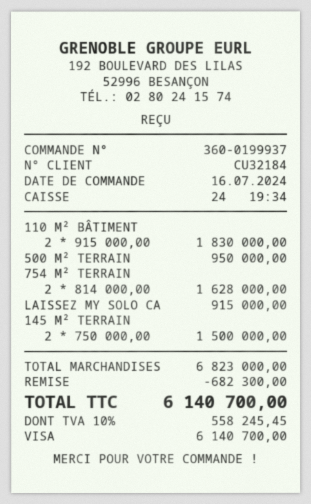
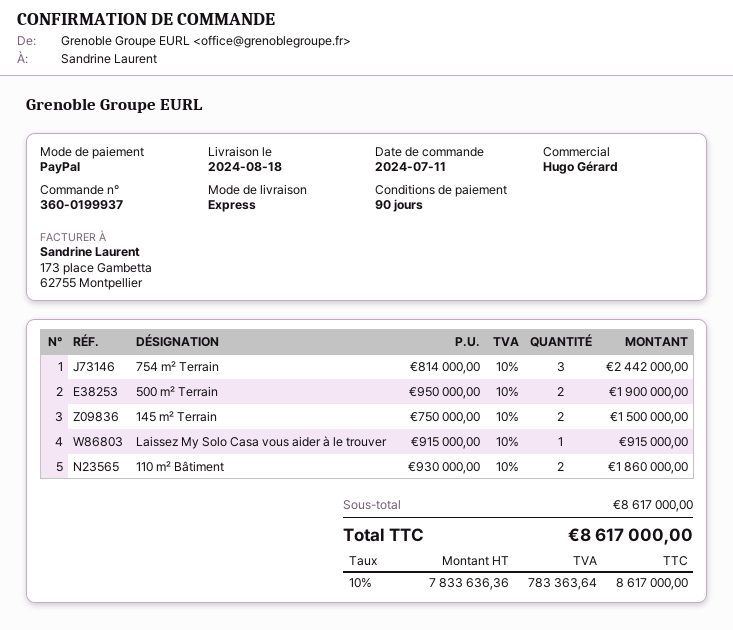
order date: 2024-07-16 -> 2024-07-11
payment method: Visa -> PayPal
110 M² BÂTIMENT: 2 x 915000.00 = 1830000.00 -> 2 x 930000.00 = 1860000.00
500 M² TERRAIN: 1 x 950000.00 = 950000.00 -> 2 x 950000.00 = 1900000.00
754 M² TERRAIN: 2 x 814000.00 = 1628000.00 -> 3 x 814000.00 = 2442000.00
subtotal: 6823000.00 -> 8617000.00
discount: 682300.00 -> none
tax: 10% = 558245.45 -> 10% = 783363.64
total: 6140700.00 -> 8617000.00

